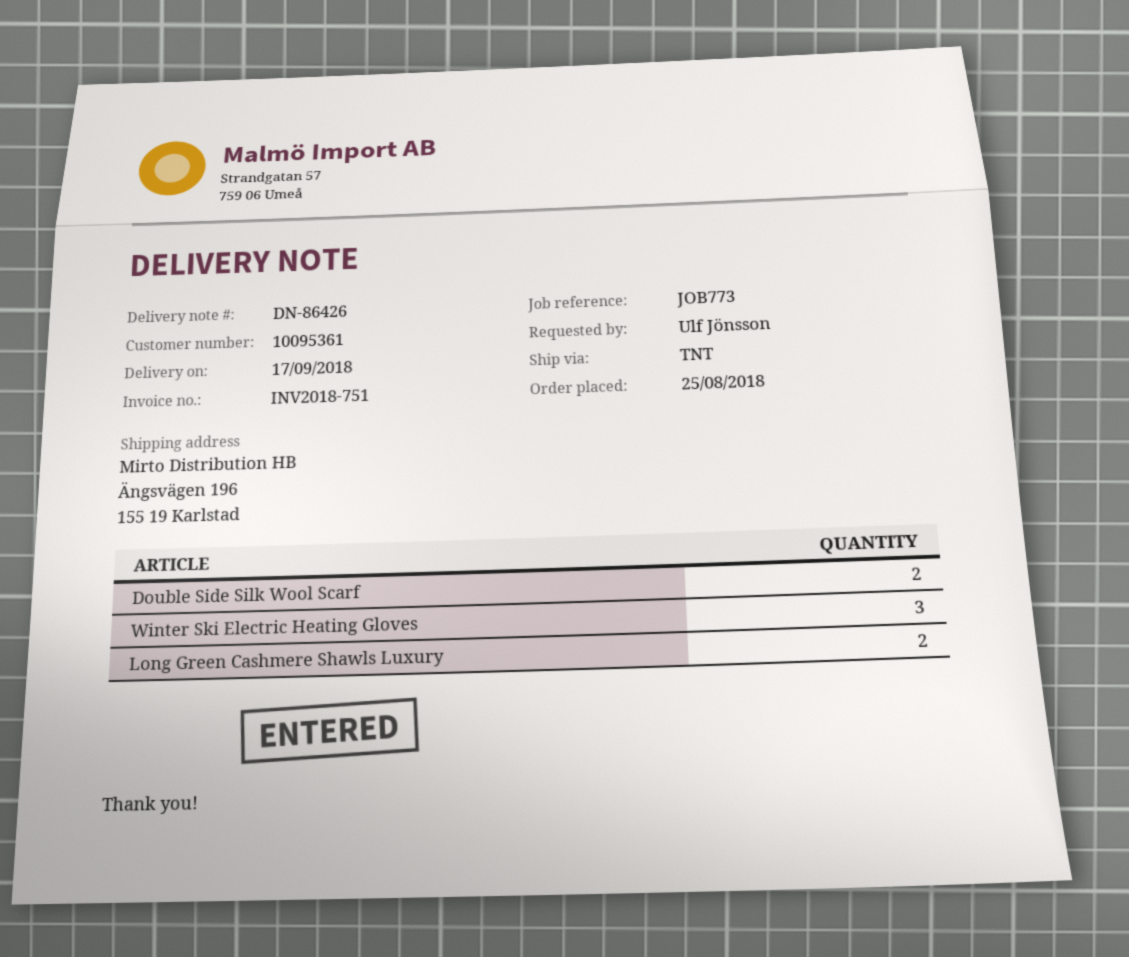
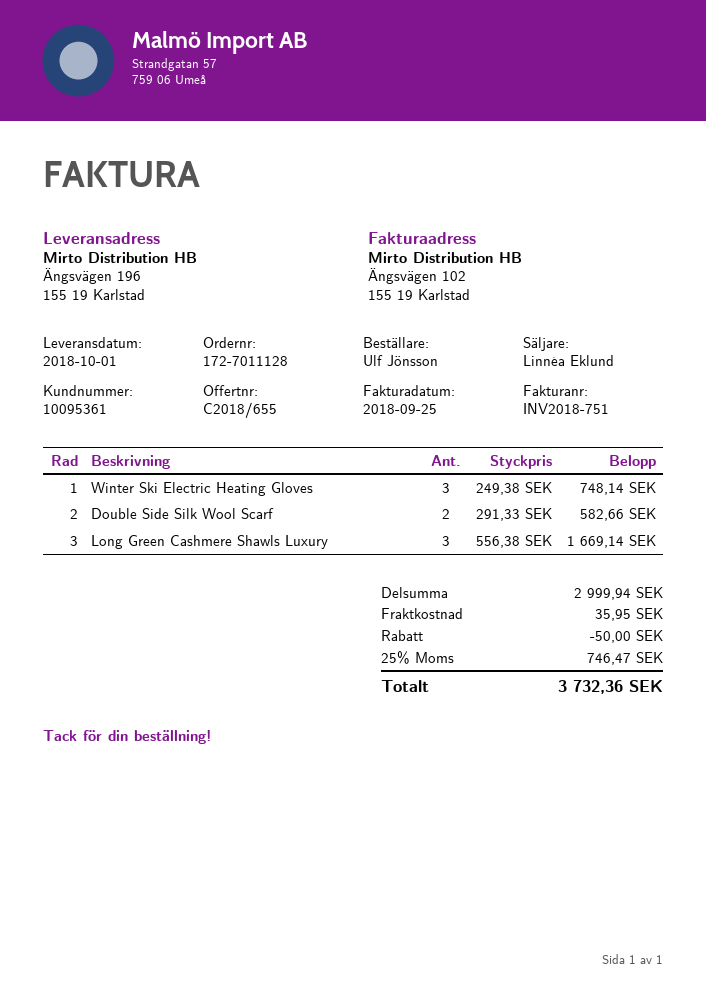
delivery date: 2018-09-17 -> 2018-10-01
Long Green Cashmere Shawls Luxury: 2 -> 3

